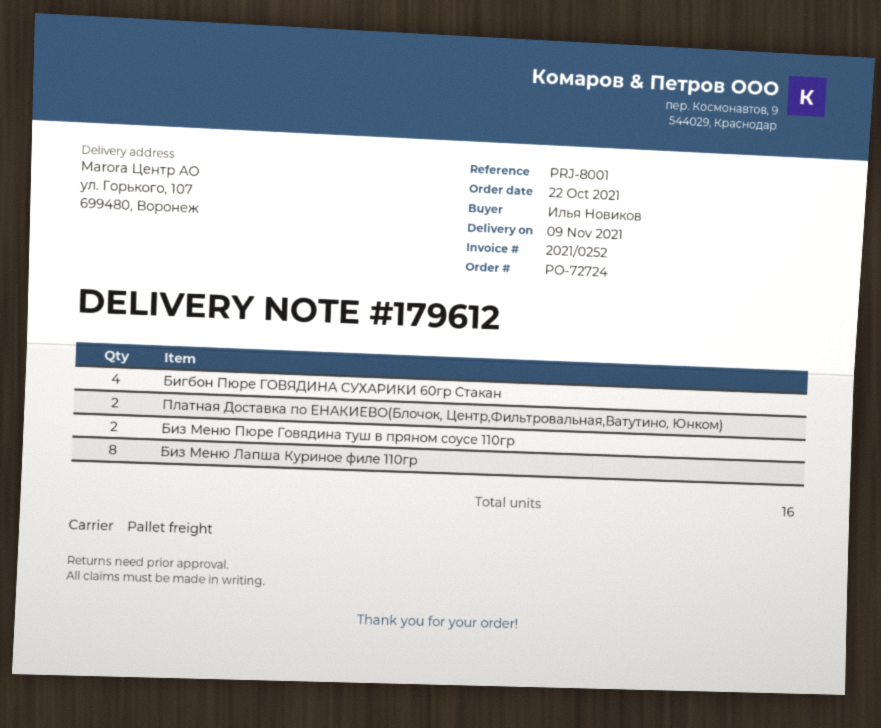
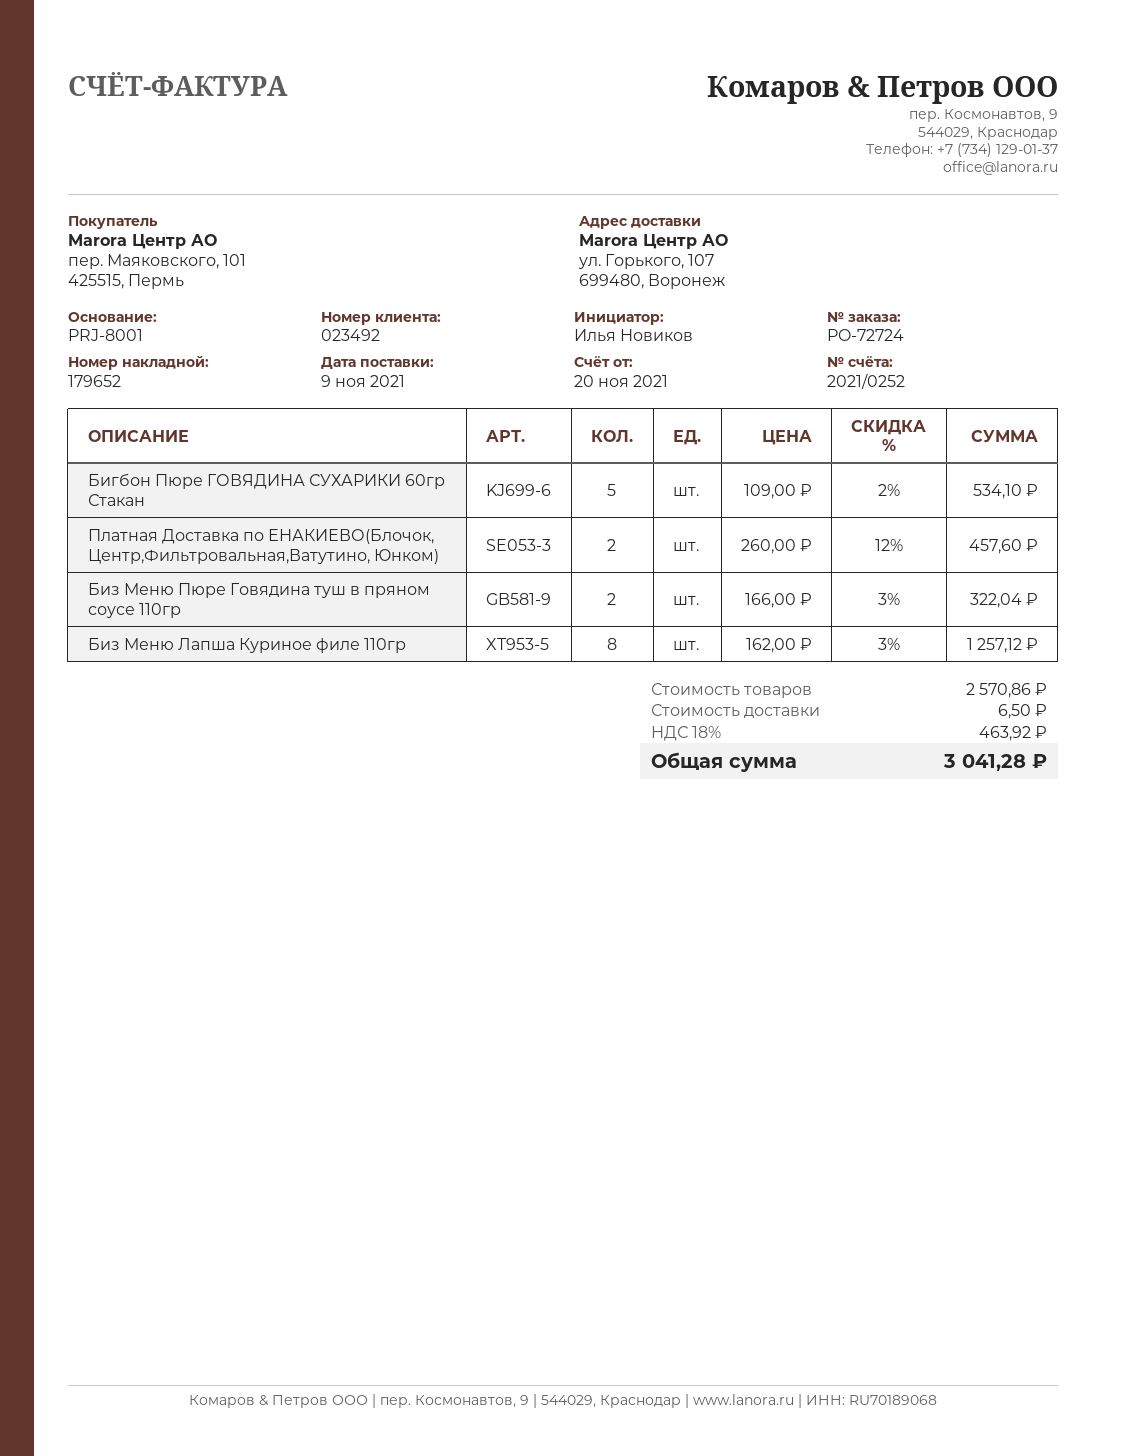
delivery note number: 179612 -> 179652
Бигбон Пюре ГОВЯДИНА СУХАРИКИ 60гр Стакан: 4 -> 5

